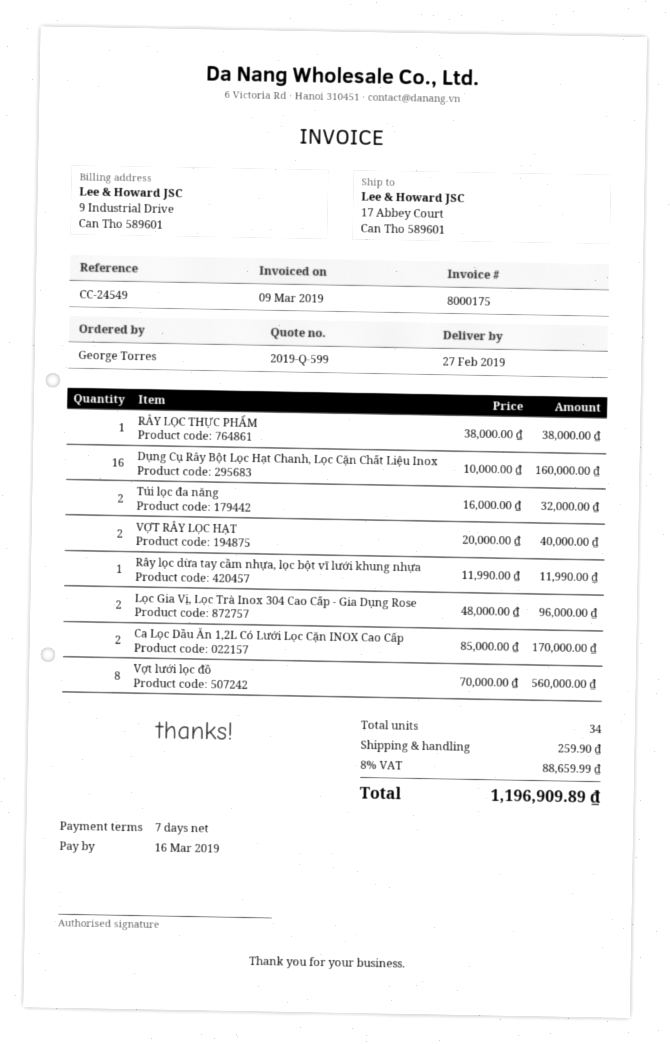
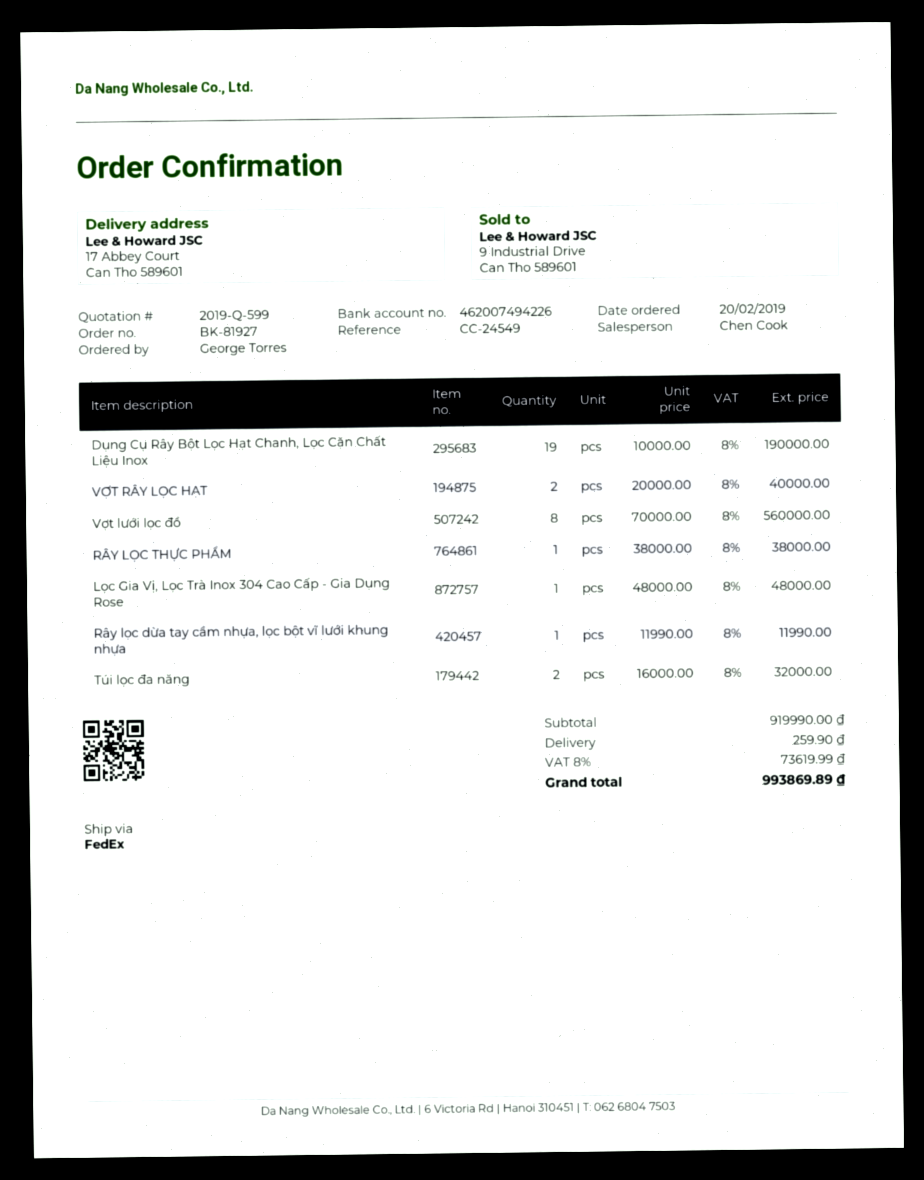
Dụng Cụ Rây Bột Lọc Hạt Chanh, Lọc Cặn Chất Liệu Inox: 16 x 10000.00 = 160000.00 -> 19 x 10000.00 = 190000.00
Lọc Gia Vị, Lọc Trà Inox 304 Cao Cấp - Gia Dụng Rose: 2 x 48000.00 = 96000.00 -> 1 x 48000.00 = 48000.00
Ca Lọc Dầu Ăn 1,2L Có Lưới Lọc Cặn INOX Cao Cấp: 2 x 85000.00 = 170000.00 -> none
tax: 8% = 88659.99 -> 8% = 73619.99
total: 1196909.89 -> 993869.89

